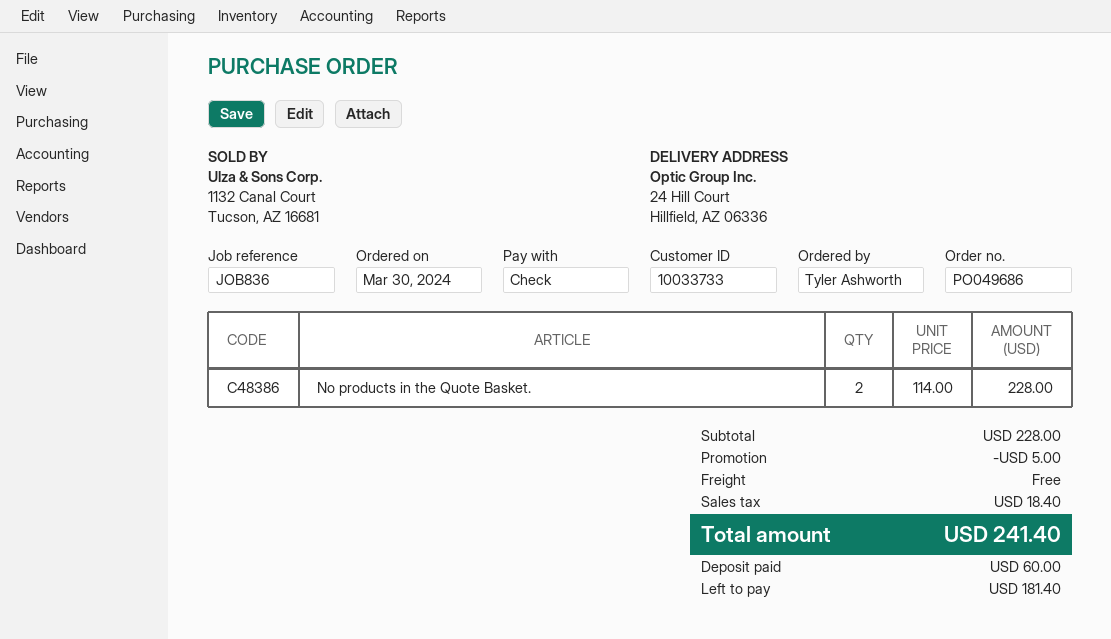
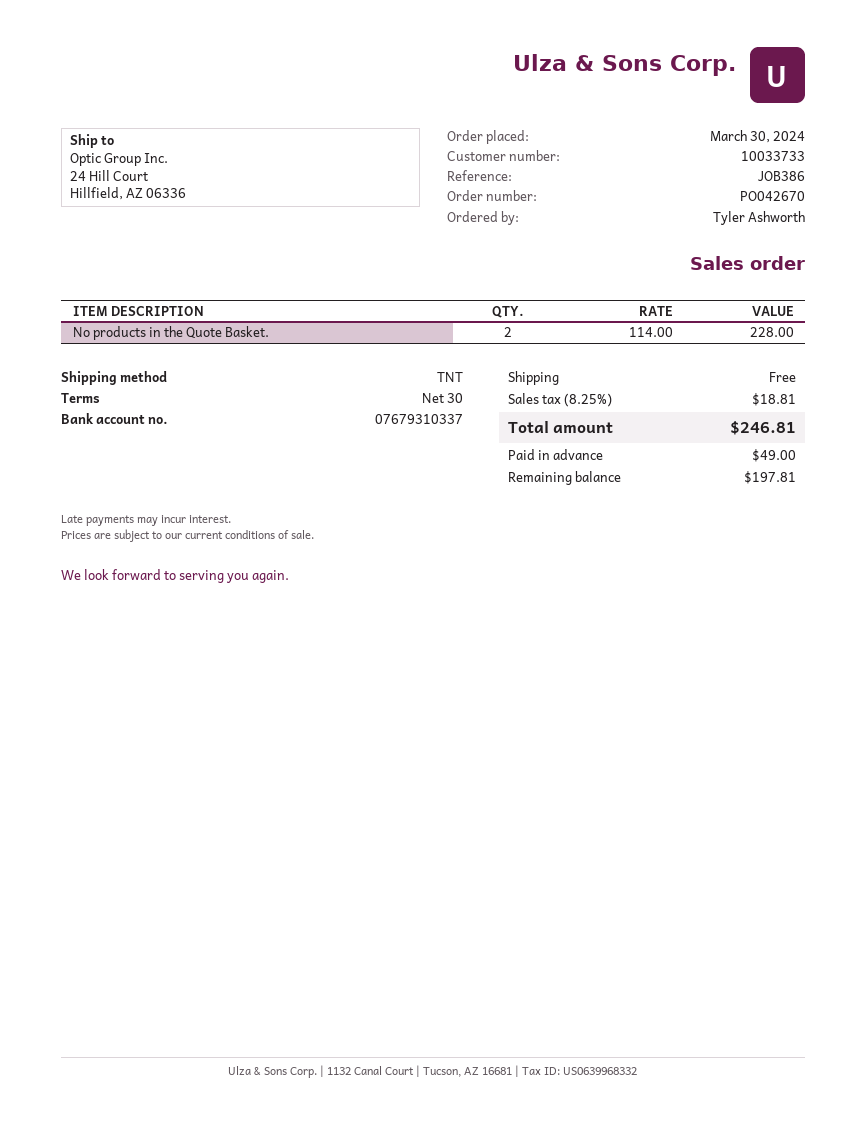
order number: PO049686 -> PO042670
reference: JOB836 -> JOB386
discount: 5.00 -> none
tax: 18.40 -> 18.81
total: 241.40 -> 246.81
deposit: 60.00 -> 49.00
balance: 181.40 -> 197.81

